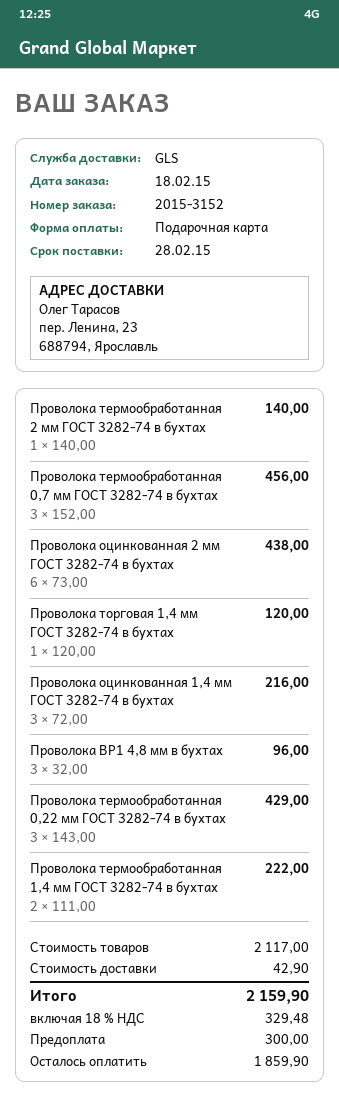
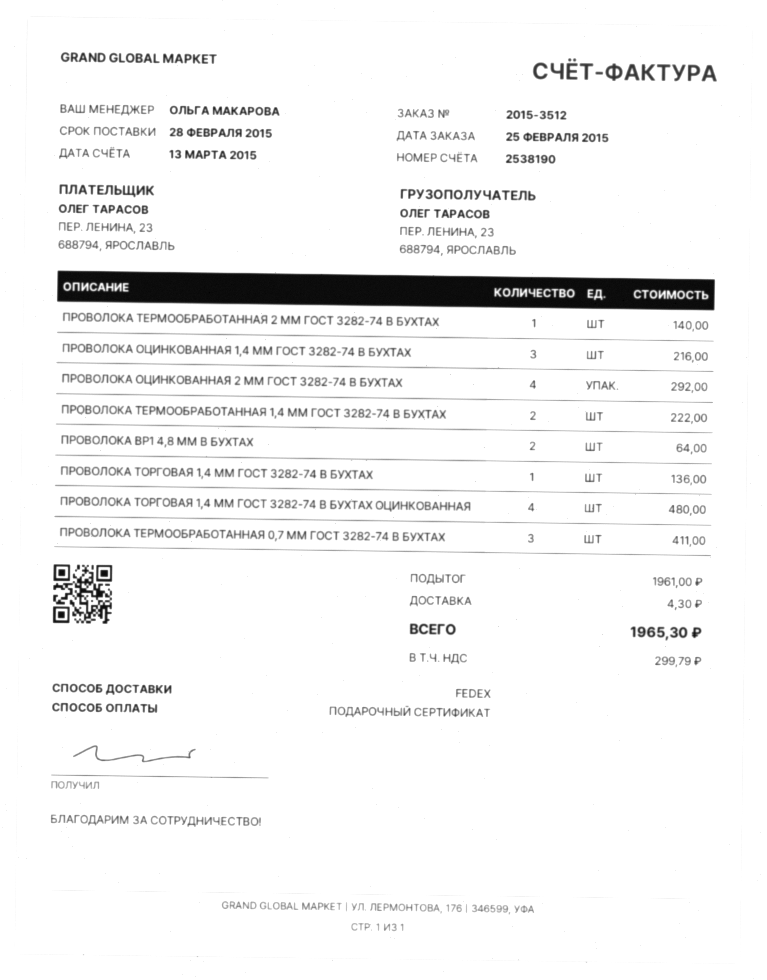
order number: 2015-3152 -> 2015-3512
order date: 2015-02-18 -> 2015-02-25
shipping method: GLS -> FedEx
Проволока термообработанная 0,7 мм ГОСТ 3282-74 в бухтах: 3 for 456.00 -> 3 for 411.00
Проволока оцинкованная 2 мм ГОСТ 3282-74 в бухтах: 6 for 438.00 -> 4 for 292.00
Проволока торговая 1,4 мм ГОСТ 3282-74 в бухтах: 1 for 120.00 -> 1 for 136.00
Проволока ВР1 4,8 мм в бухтах: 3 for 96.00 -> 2 for 64.00
Проволока термообработанная 0,22 мм ГОСТ 3282-74 в бухтах: 3 for 429.00 -> none
ПРОВОЛОКА ТОРГОВАЯ 1,4 ММ ГОСТ 3282-74 В БУХТАХ ОЦИНКОВАННАЯ: none -> 4 for 480.00
subtotal: 2117.00 -> 1961.00
shipping: 42.90 -> 4.30
tax: 329.48 -> 299.79
total: 2159.90 -> 1965.30

